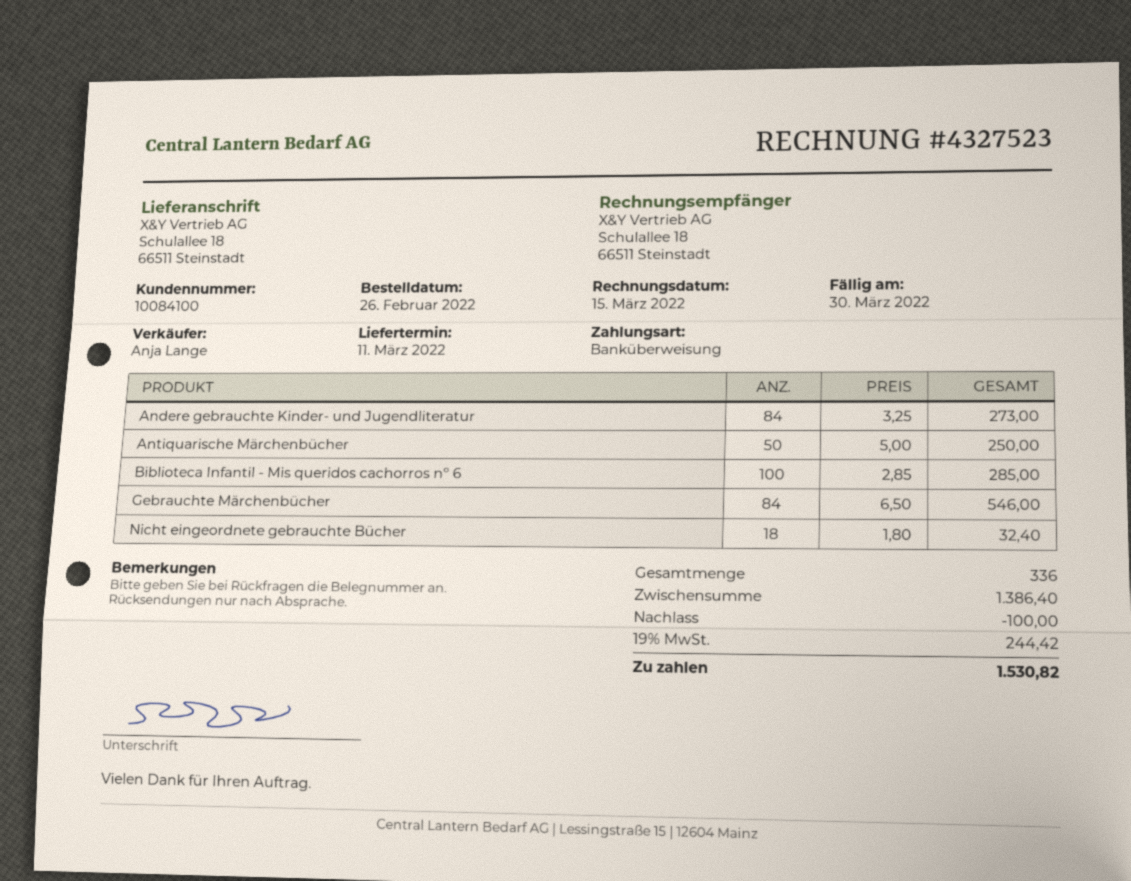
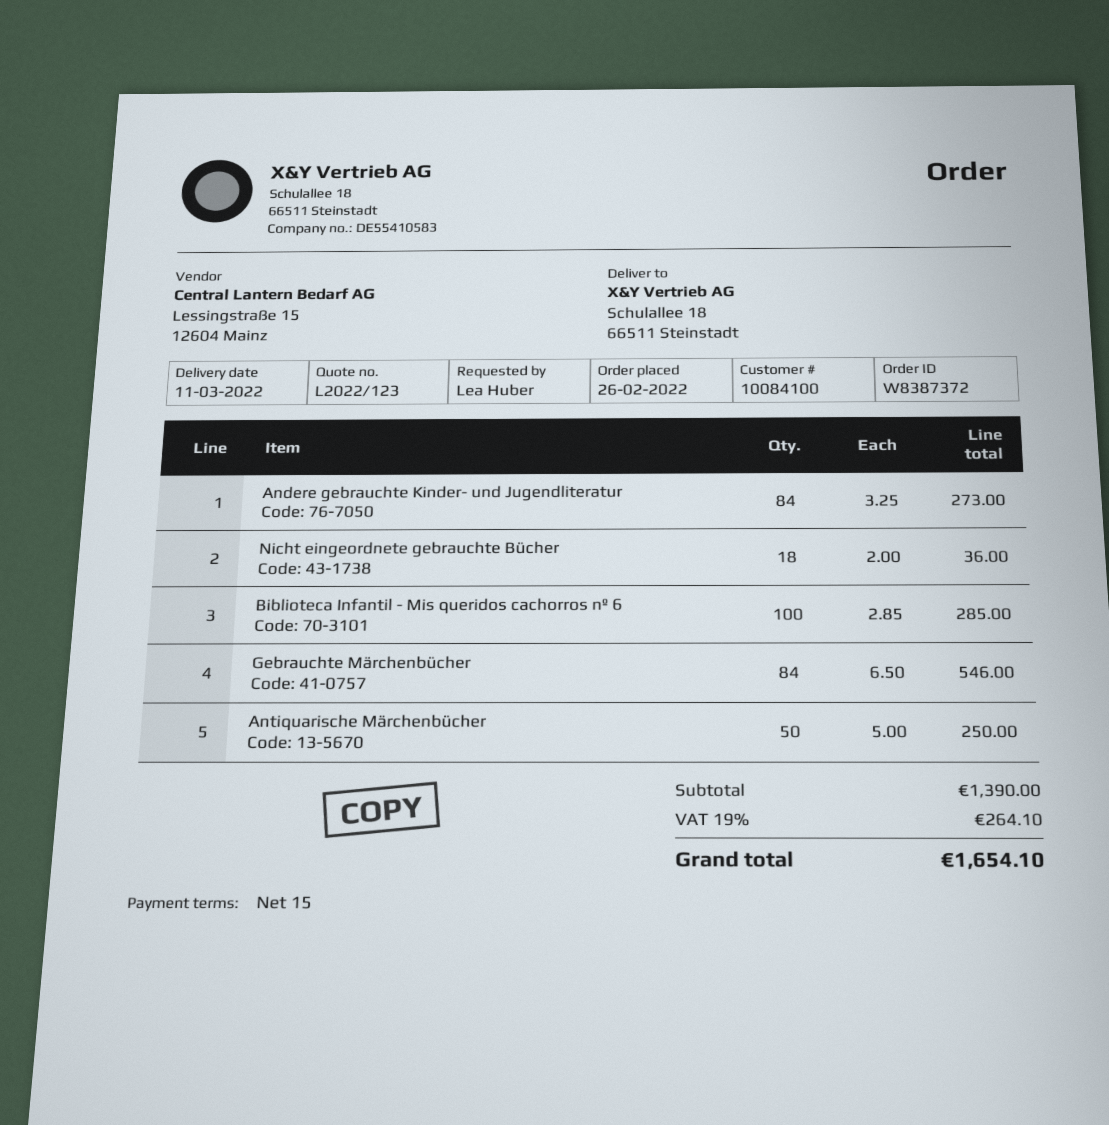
Nicht eingeordnete gebrauchte Bücher: 18 x 1.80 = 32.40 -> 18 x 2.00 = 36.00
subtotal: 1386.40 -> 1390.00
discount: 100.00 -> none
tax: 19% = 244.42 -> 19% = 264.10
total: 1530.82 -> 1654.10

